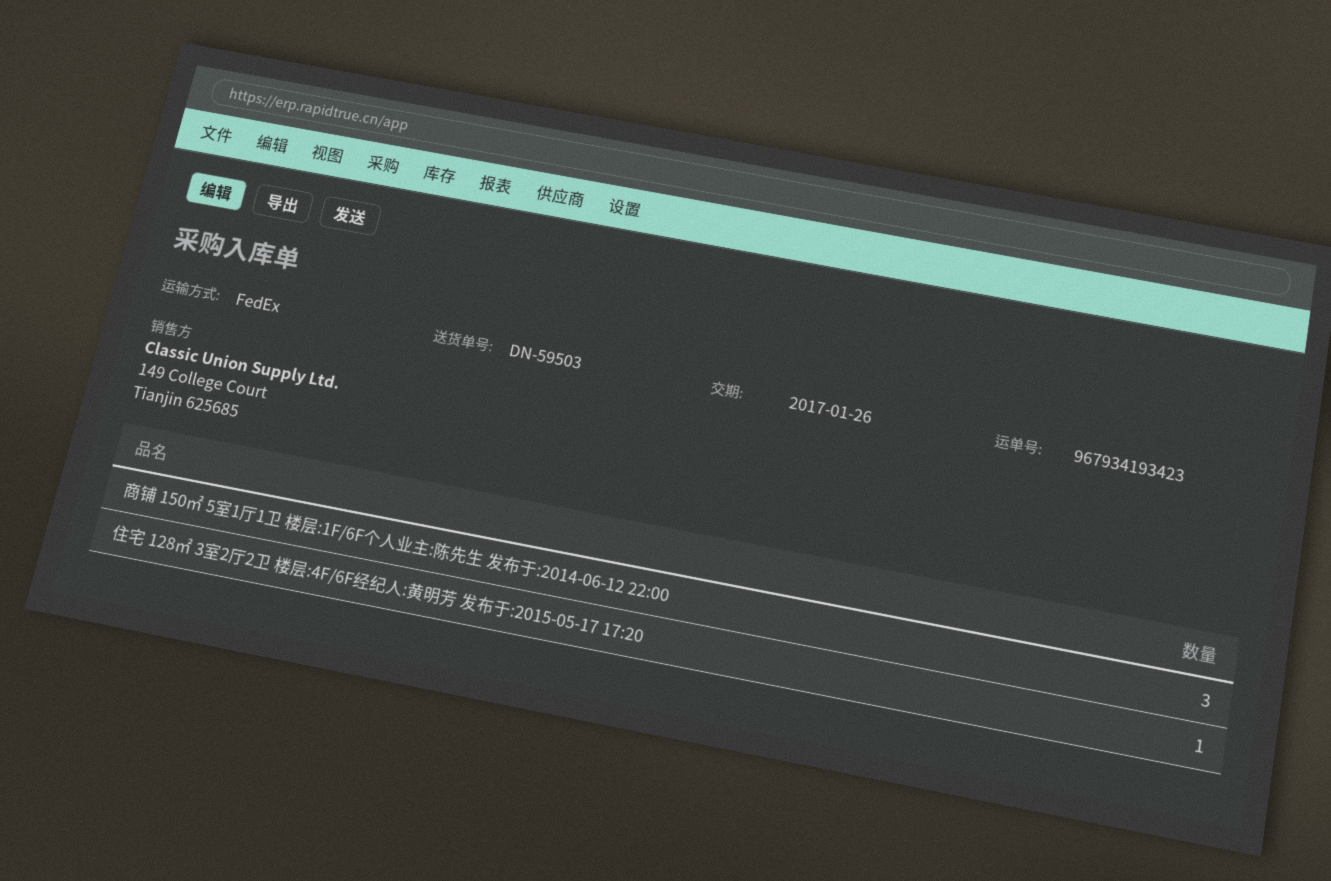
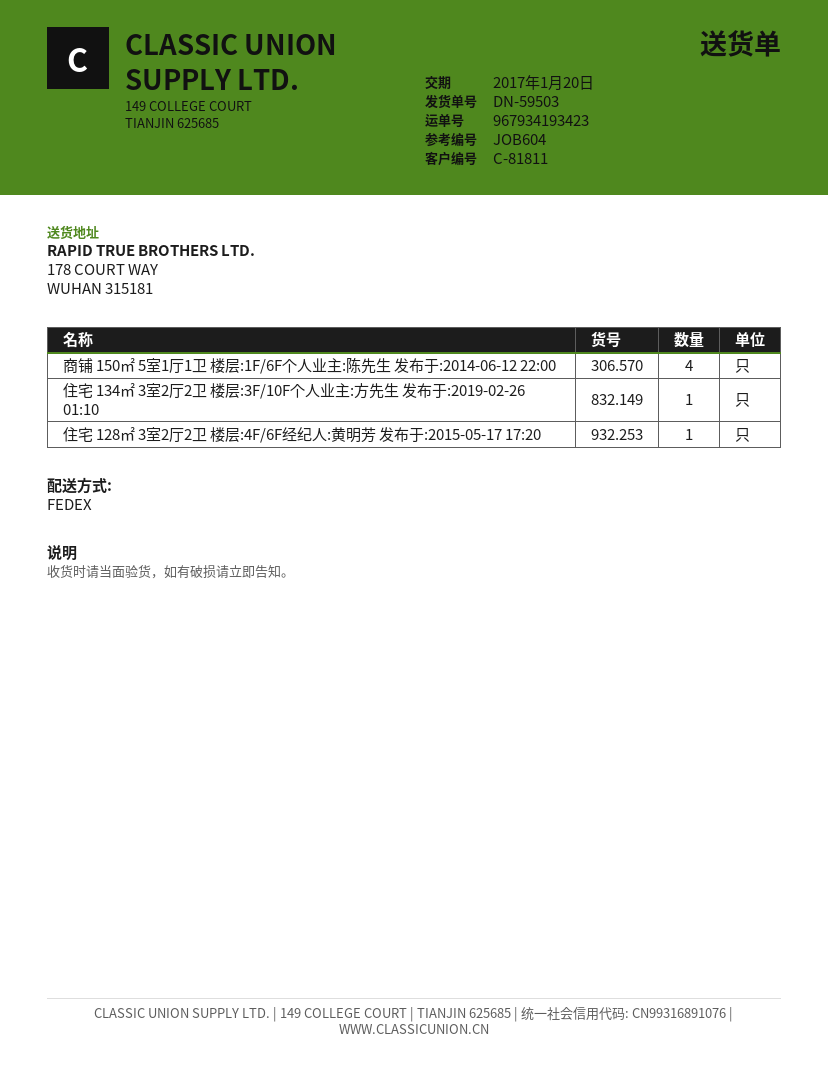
delivery date: 2017-01-26 -> 2017-01-20
商铺 150㎡ 5室1厅1卫 楼层:1F/6F个人业主:陈先生 发布于:2014-06-12 22:00: 3 -> 4
住宅 134㎡ 3室2厅2卫 楼层:3F/10F个人业主:方先生 发布于:2019-02-26 01:10: none -> 1

